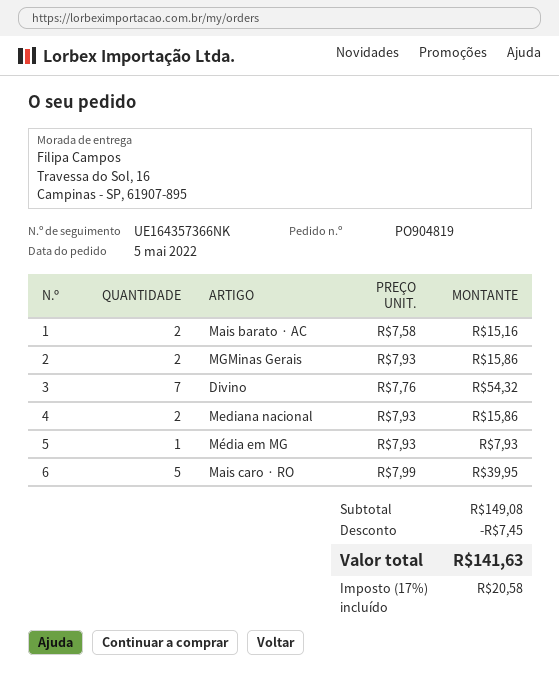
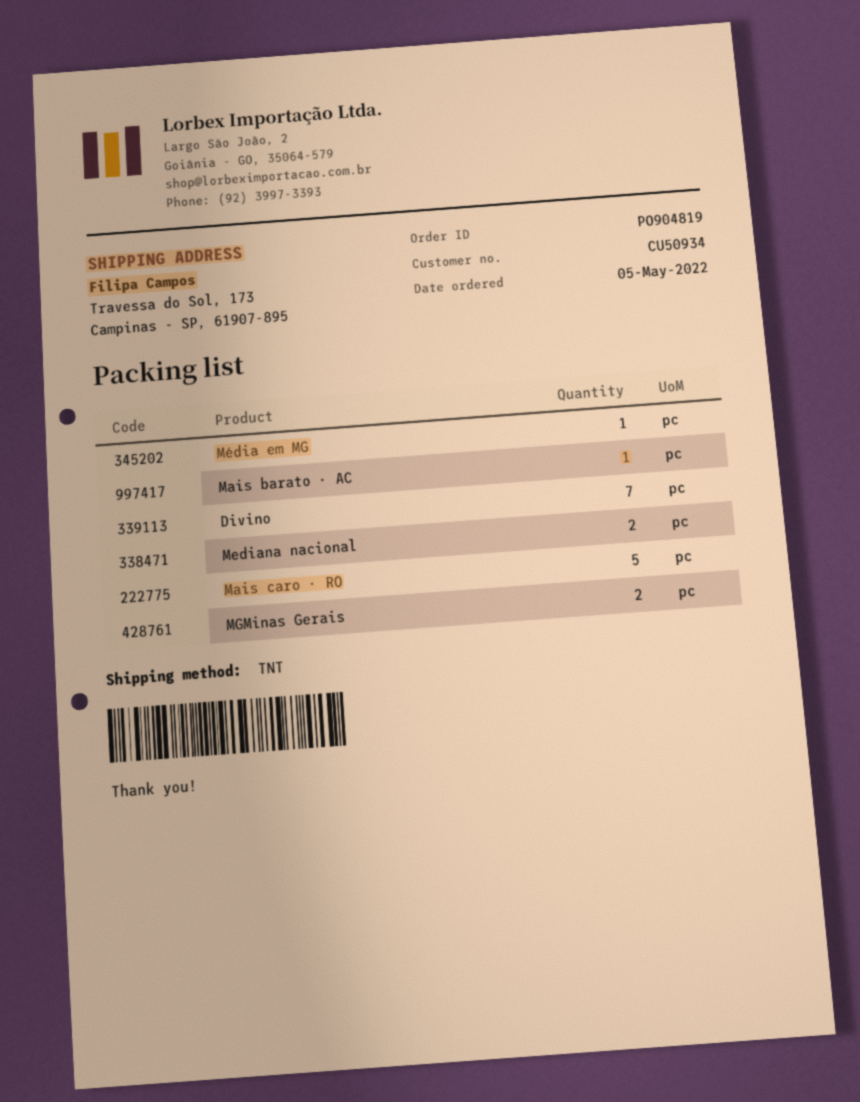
ship to: Travessa do Sol, 16, Campinas - SP, 61907-895 -> Travessa do Sol, 173, Campinas - SP, 61907-895
Mais barato · AC: 2 -> 1

